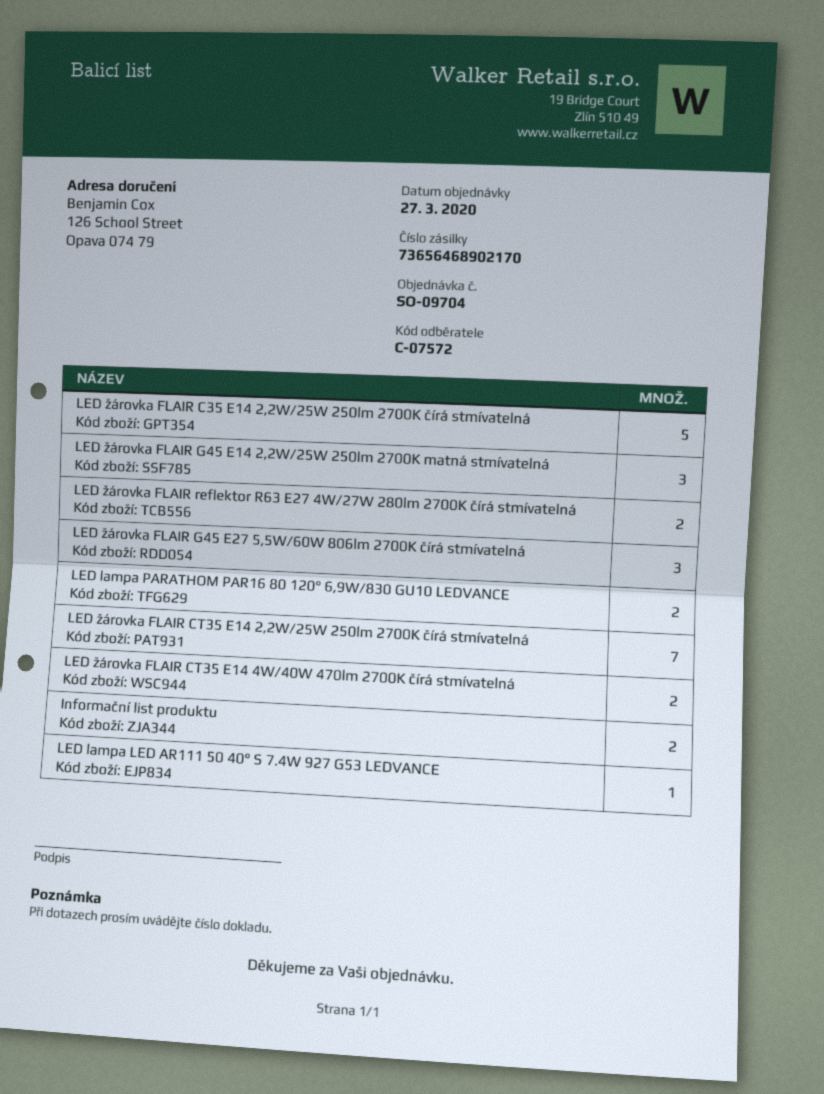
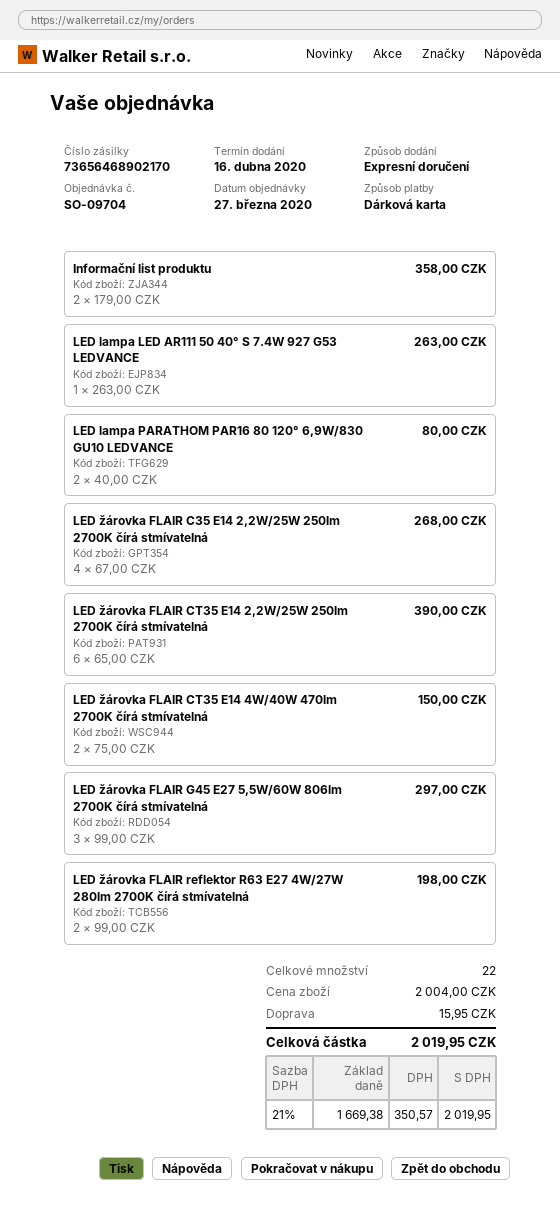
LED žárovka FLAIR C35 E14 2,2W/25W 250lm 2700K čírá stmívatelná: 5 -> 4
LED žárovka FLAIR G45 E14 2,2W/25W 250lm 2700K matná stmívatelná: 3 -> none
LED žárovka FLAIR CT35 E14 2,2W/25W 250lm 2700K čírá stmívatelná: 7 -> 6

